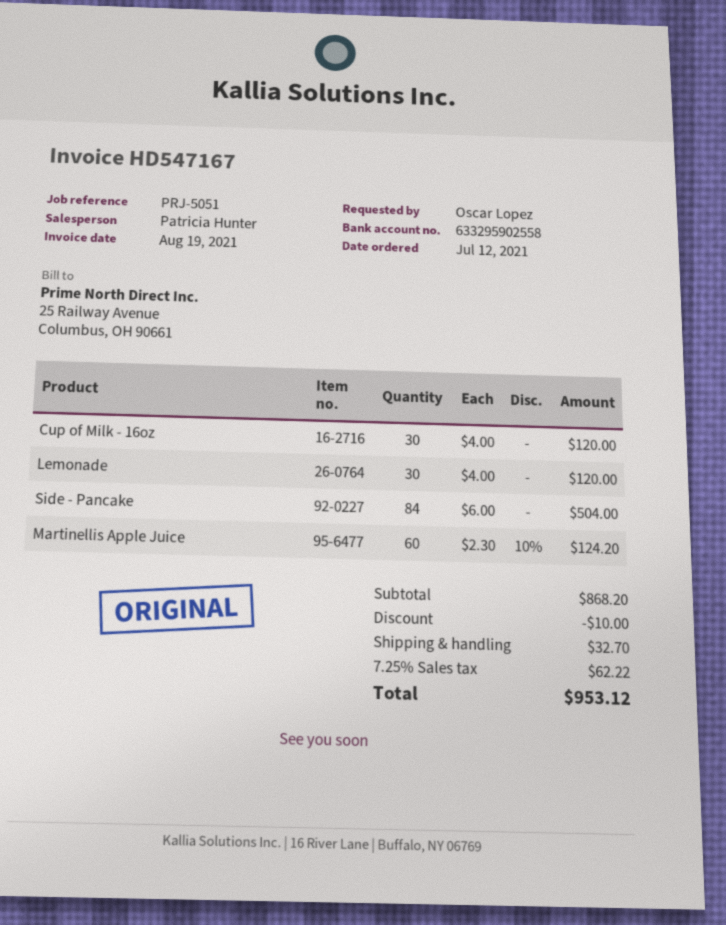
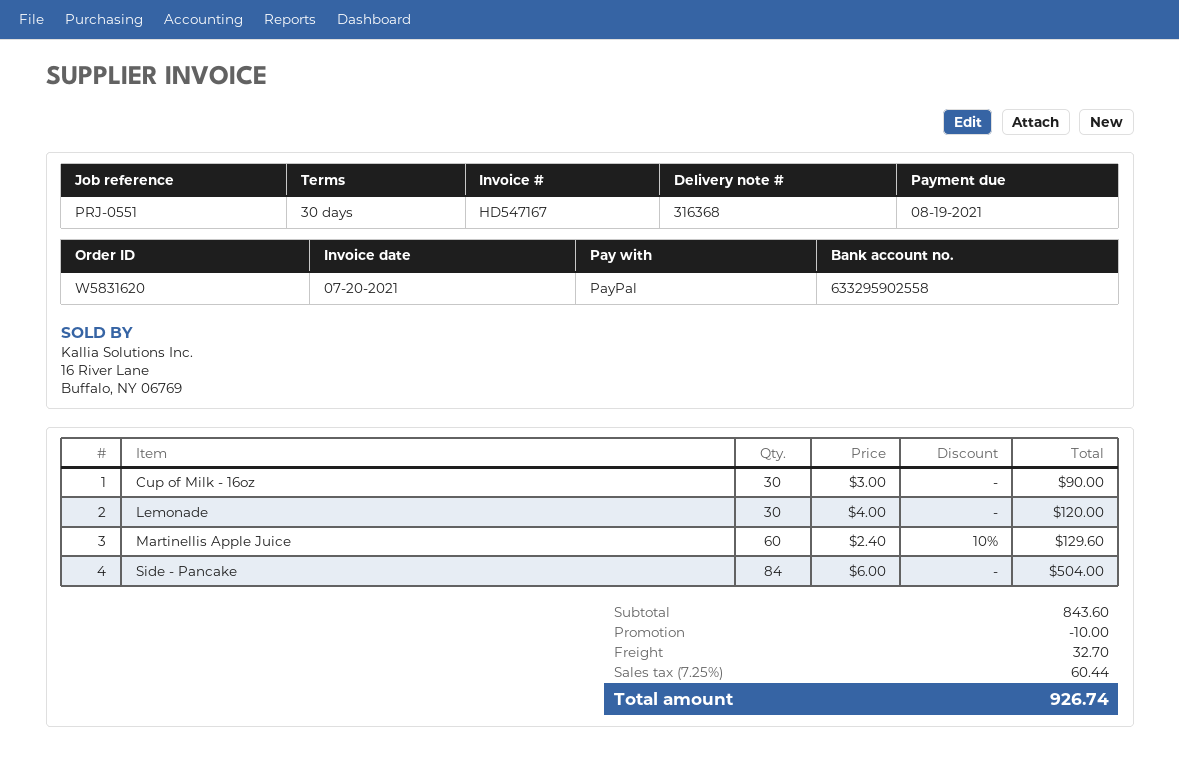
invoice date: 2021-08-19 -> 2021-07-20
reference: PRJ-5051 -> PRJ-0551
Cup of Milk - 16oz: 30 x 4.00 = 120.00 -> 30 x 3.00 = 90.00
Martinellis Apple Juice: 60 x 2.30 - 10% = 124.20 -> 60 x 2.40 - 10% = 129.60
subtotal: 868.20 -> 843.60
tax: 7.25% = 62.22 -> 7.25% = 60.44
total: 953.12 -> 926.74

